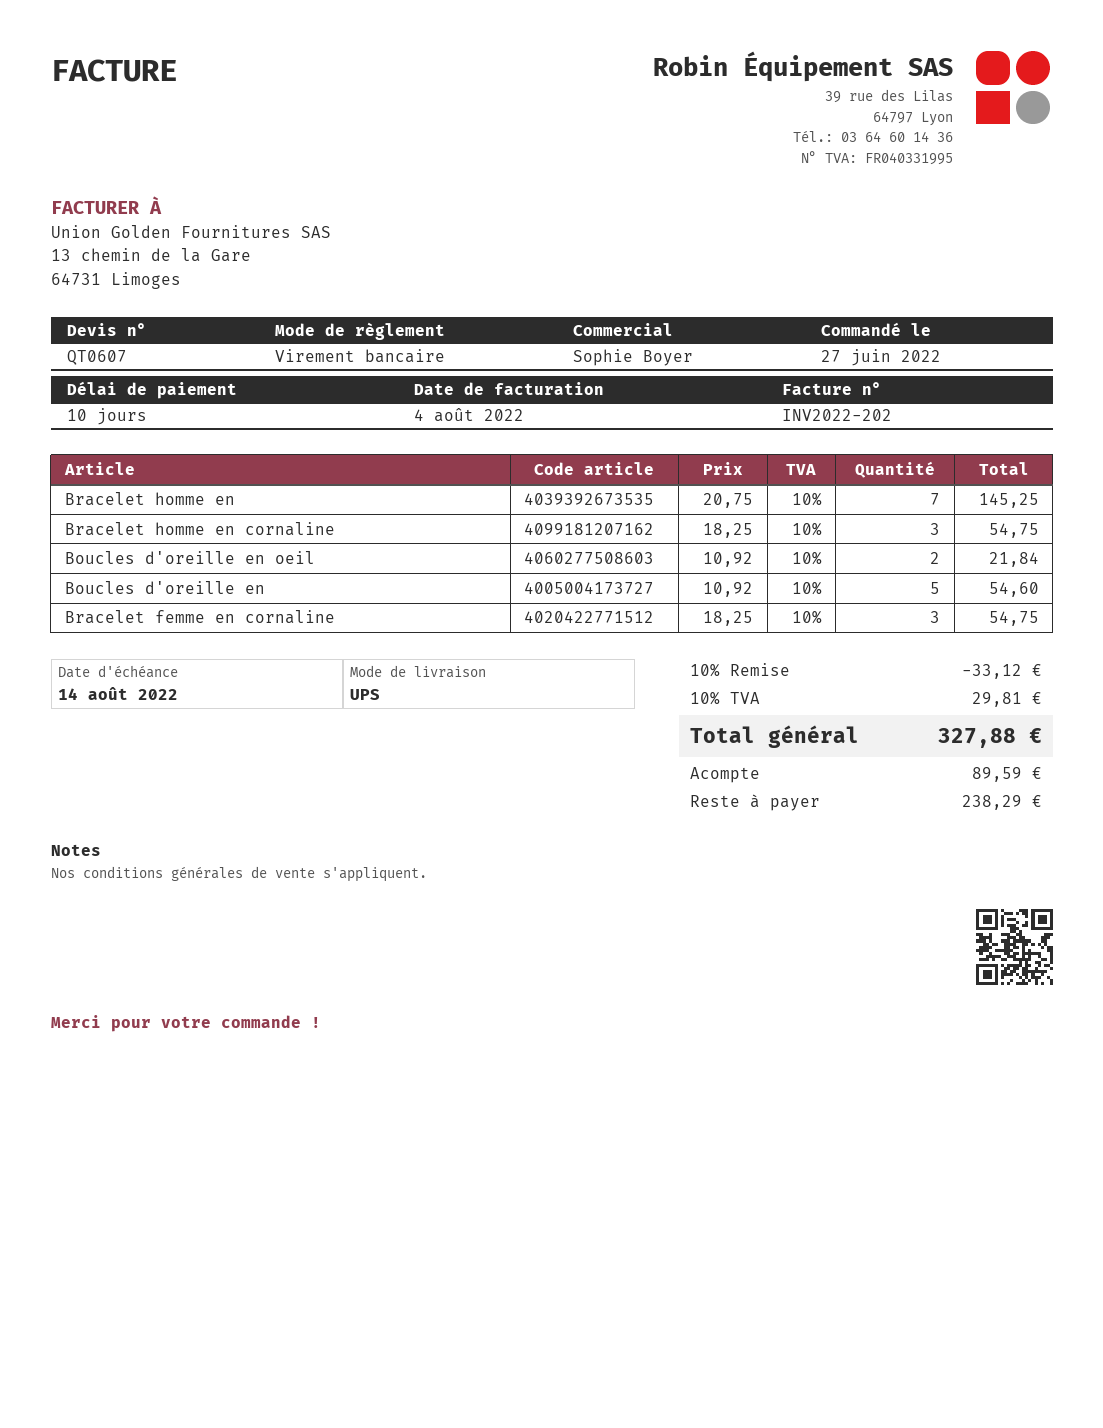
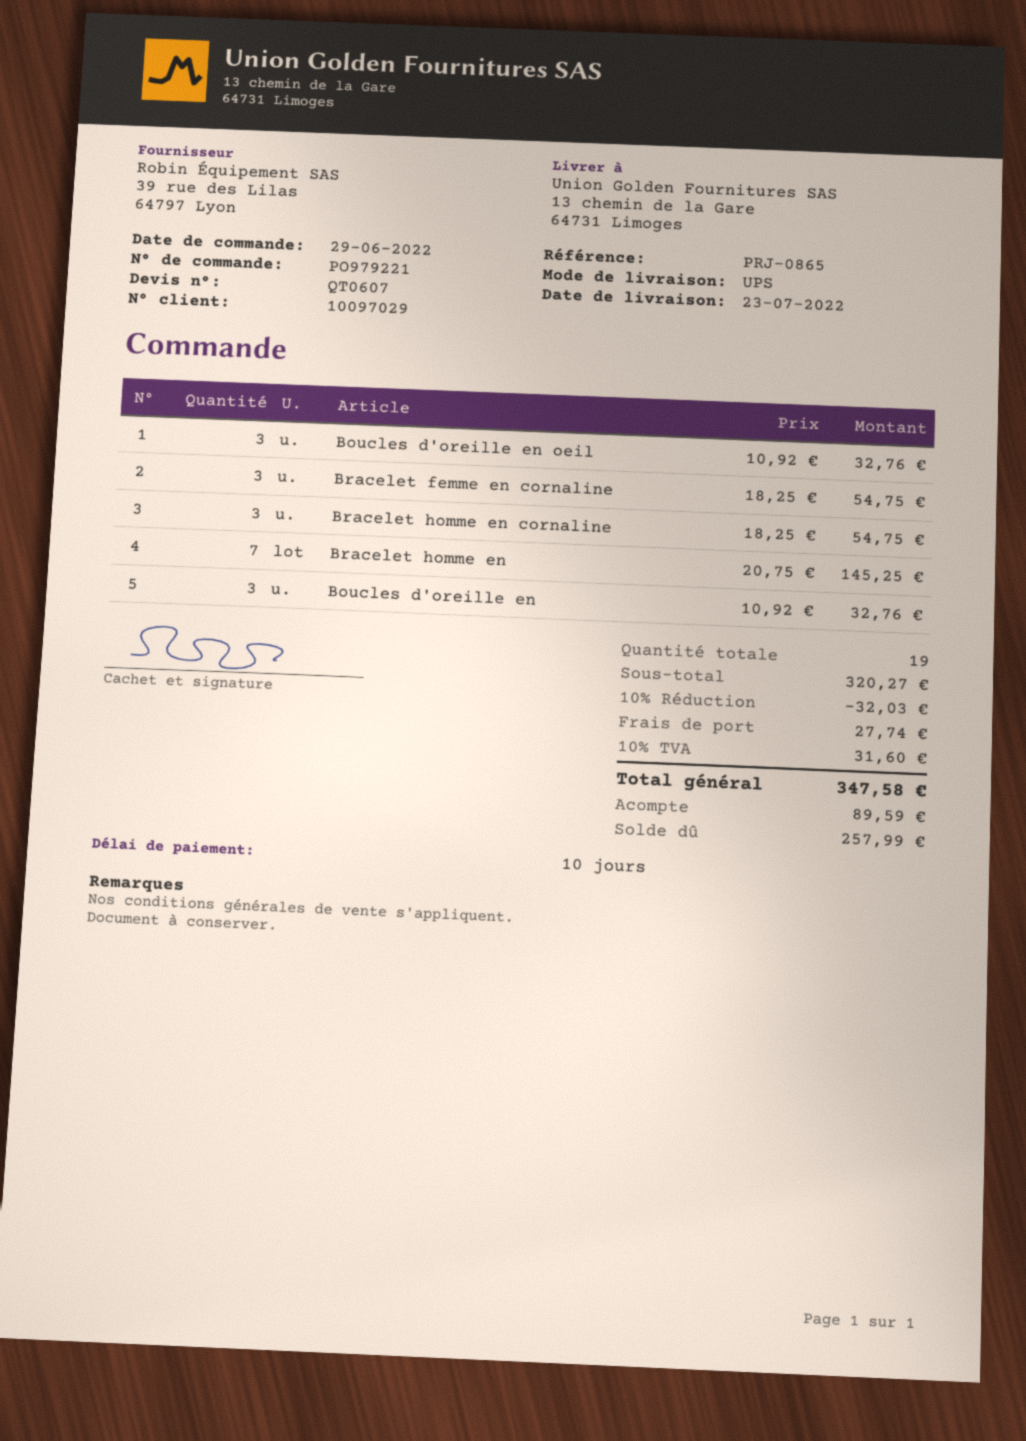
order date: 2022-06-27 -> 2022-06-29
Boucles d'oreille en oeil: 2 x 10.92 = 21.84 -> 3 x 10.92 = 32.76
Boucles d'oreille en: 5 x 10.92 = 54.60 -> 3 x 10.92 = 32.76
discount: 10% = 33.12 -> 10% = 32.03
shipping: none -> 27.74
tax: 10% = 29.81 -> 10% = 31.60
total: 327.88 -> 347.58
balance: 238.29 -> 257.99

